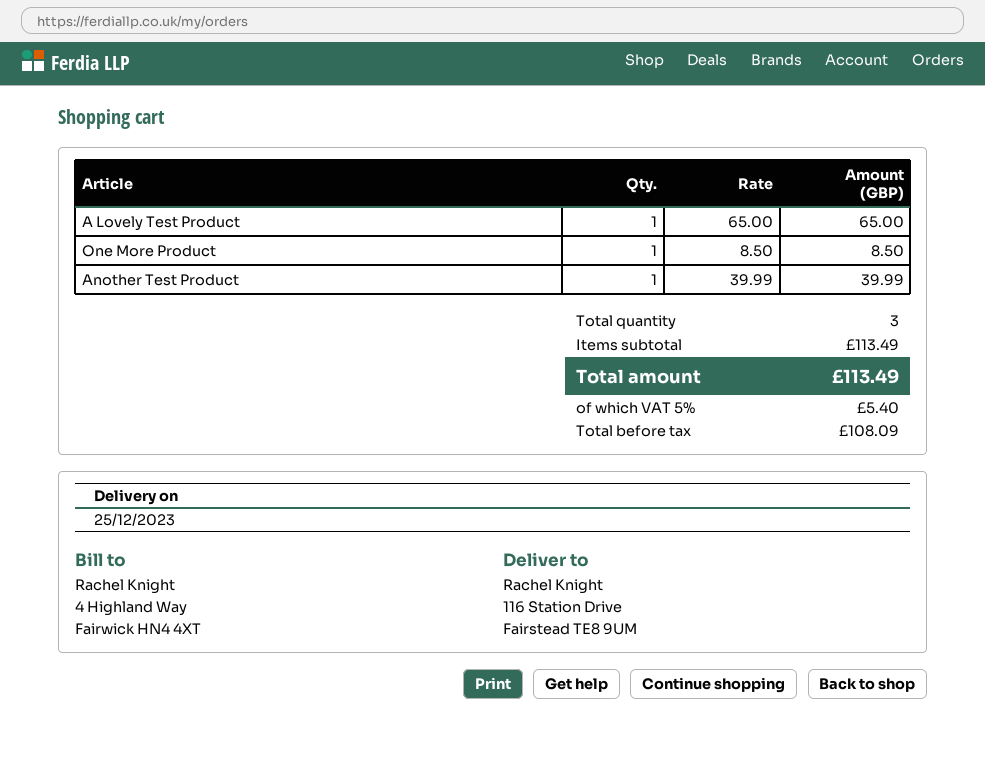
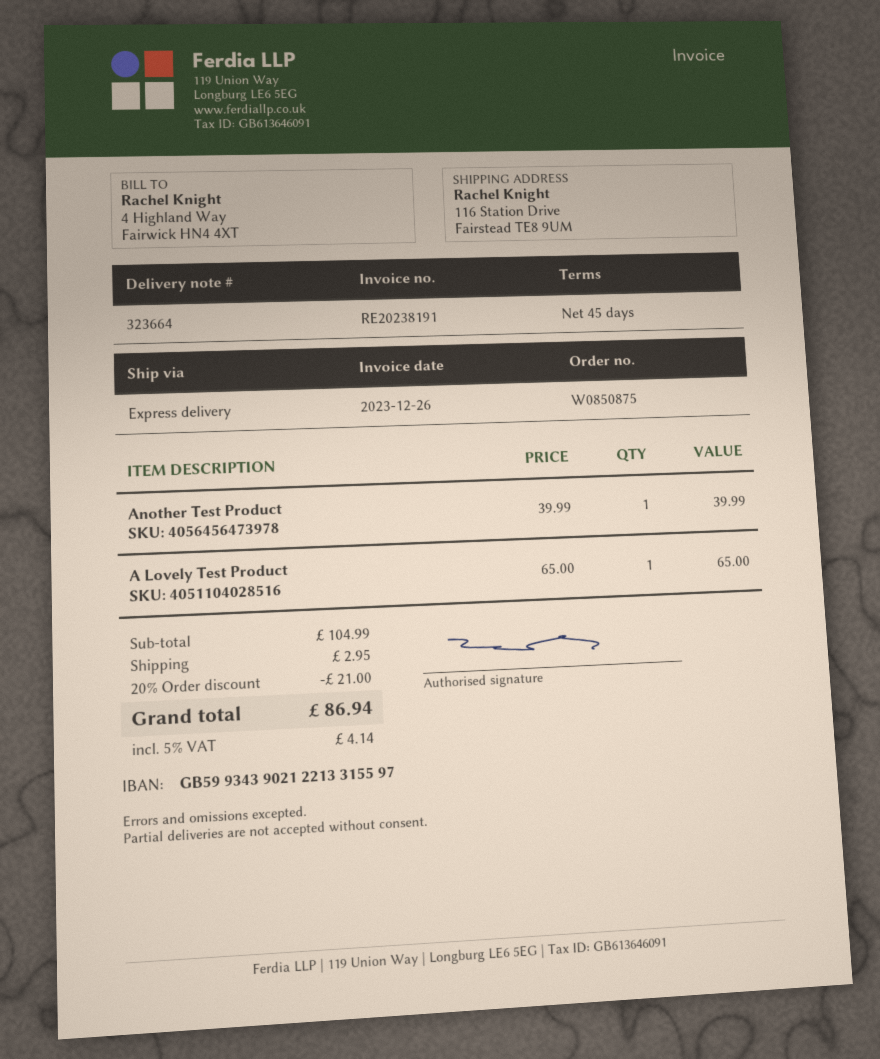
One More Product: 1 x 8.50 = 8.50 -> none
subtotal: 113.49 -> 104.99
discount: none -> 20% = 21.00
shipping: none -> 2.95
tax: 5% = 5.40 -> 5% = 4.14
total: 113.49 -> 86.94

